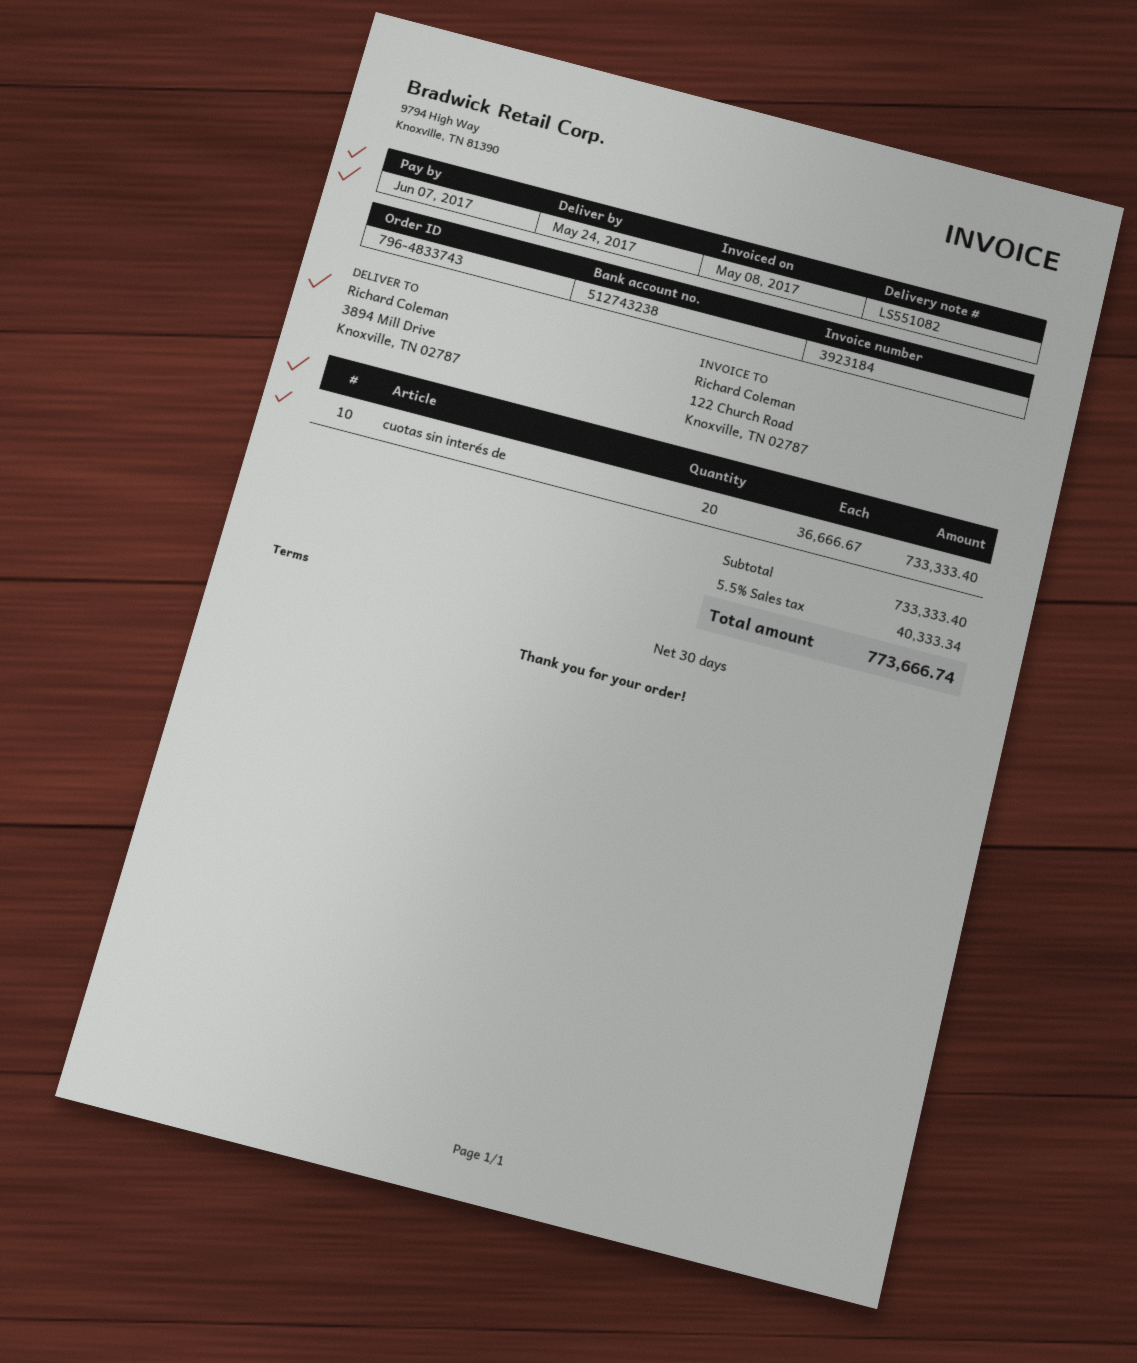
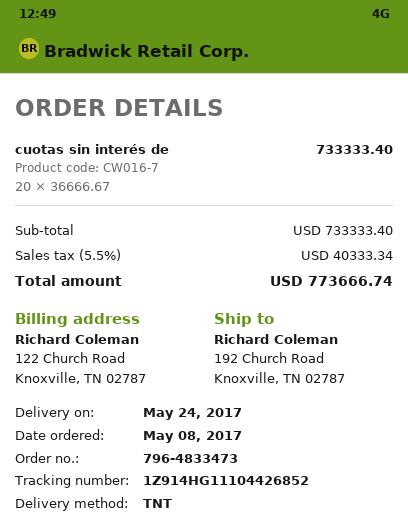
order number: 796-4833743 -> 796-4833473
ship to: 3894 Mill Drive, Knoxville, TN 02787 -> 192 Church Road, Knoxville, TN 02787

